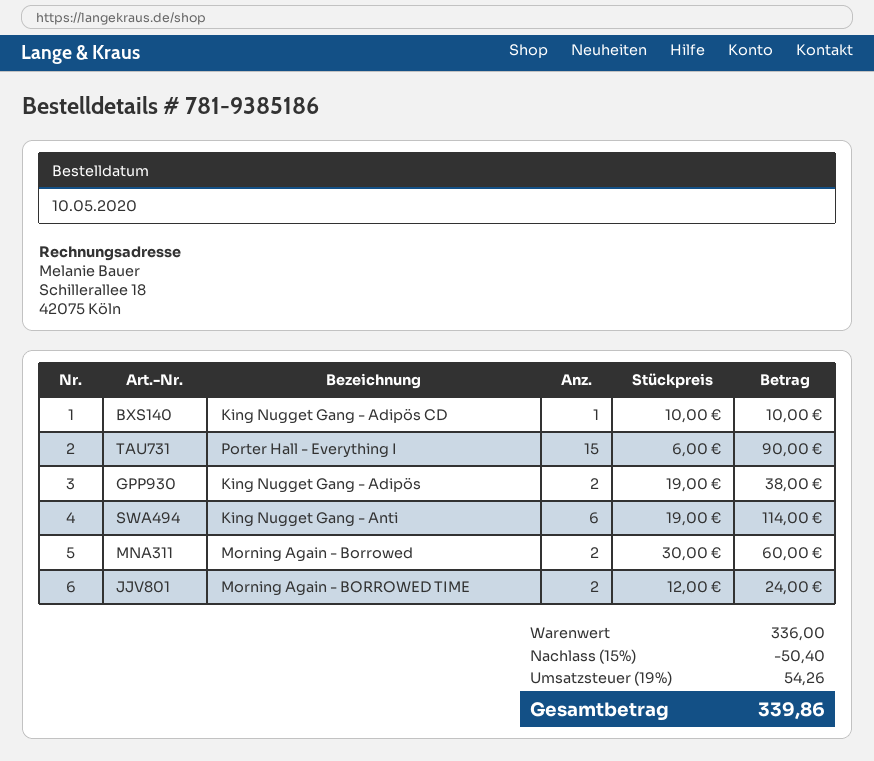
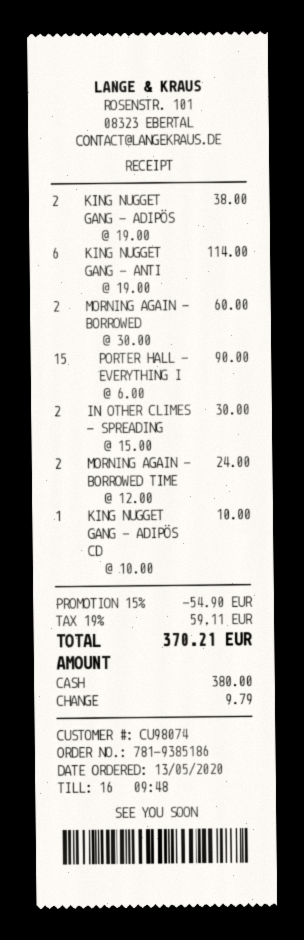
order date: 2020-05-10 -> 2020-05-13
IN OTHER CLIMES - SPREADING: none -> 2 x 15.00 = 30.00
discount: 15% = 50.40 -> 15% = 54.90
tax: 19% = 54.26 -> 19% = 59.11
total: 339.86 -> 370.21

